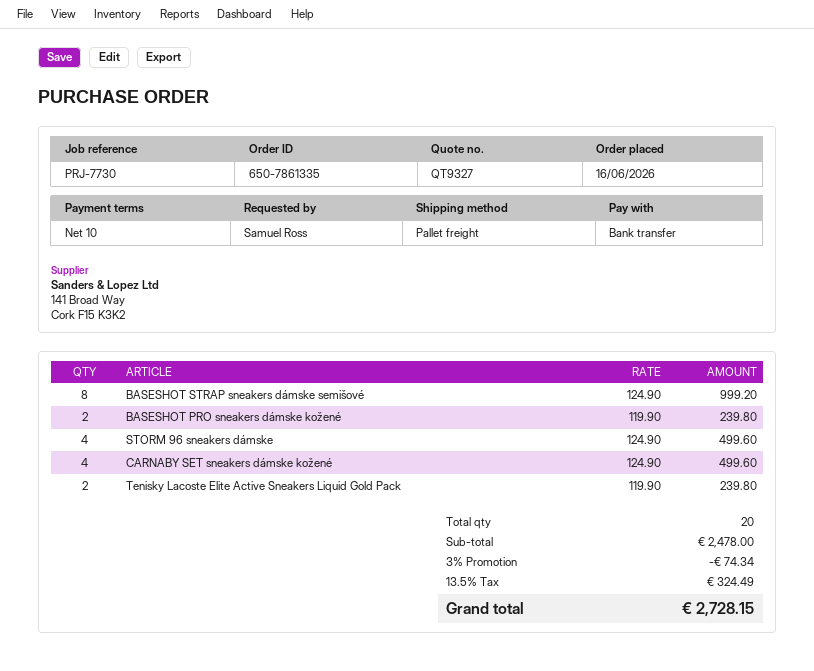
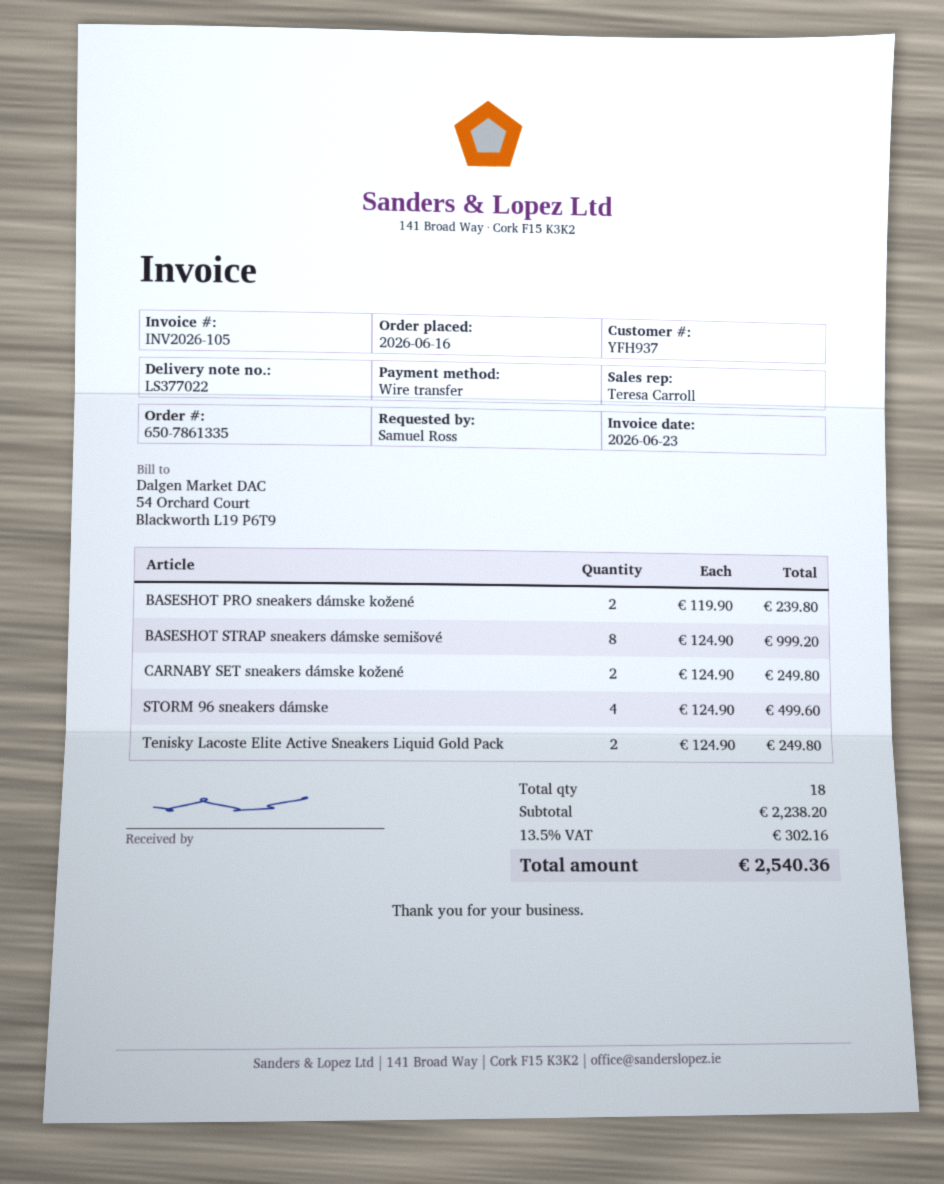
CARNABY SET sneakers dámske kožené: 4 x 124.90 = 499.60 -> 2 x 124.90 = 249.80
Tenisky Lacoste Elite Active Sneakers Liquid Gold Pack: 2 x 119.90 = 239.80 -> 2 x 124.90 = 249.80
total quantity: 20 -> 18
subtotal: 2478.00 -> 2238.20
discount: 3% = 74.34 -> none
tax: 13.5% = 324.49 -> 13.5% = 302.16
total: 2728.15 -> 2540.36

